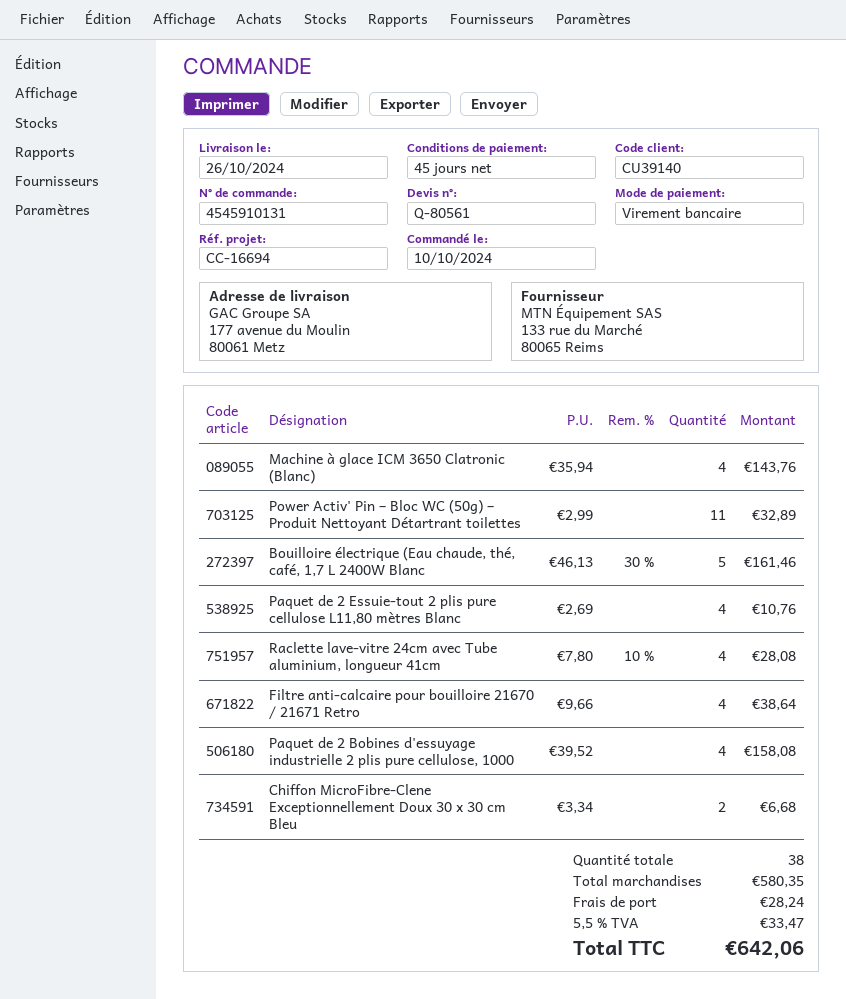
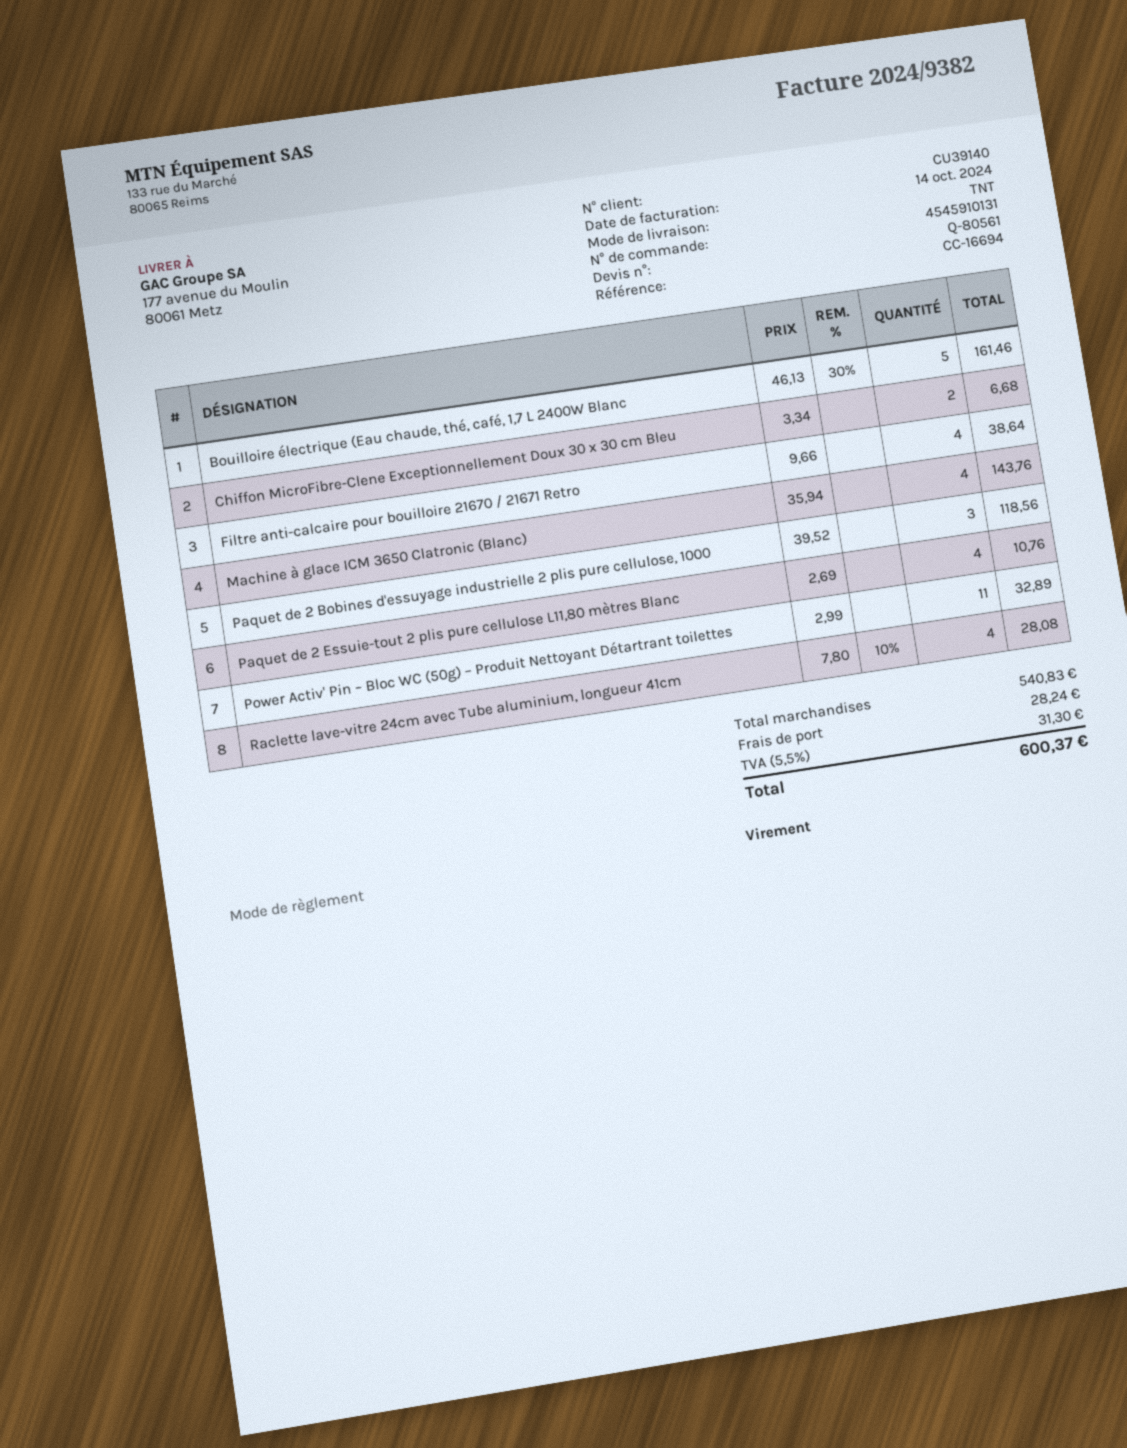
Paquet de 2 Bobines d'essuyage industrielle 2 plis pure cellulose, 1000: 4 x 39.52 = 158.08 -> 3 x 39.52 = 118.56
subtotal: 580.35 -> 540.83
tax: 5.5% = 33.47 -> 5.5% = 31.30
total: 642.06 -> 600.37

